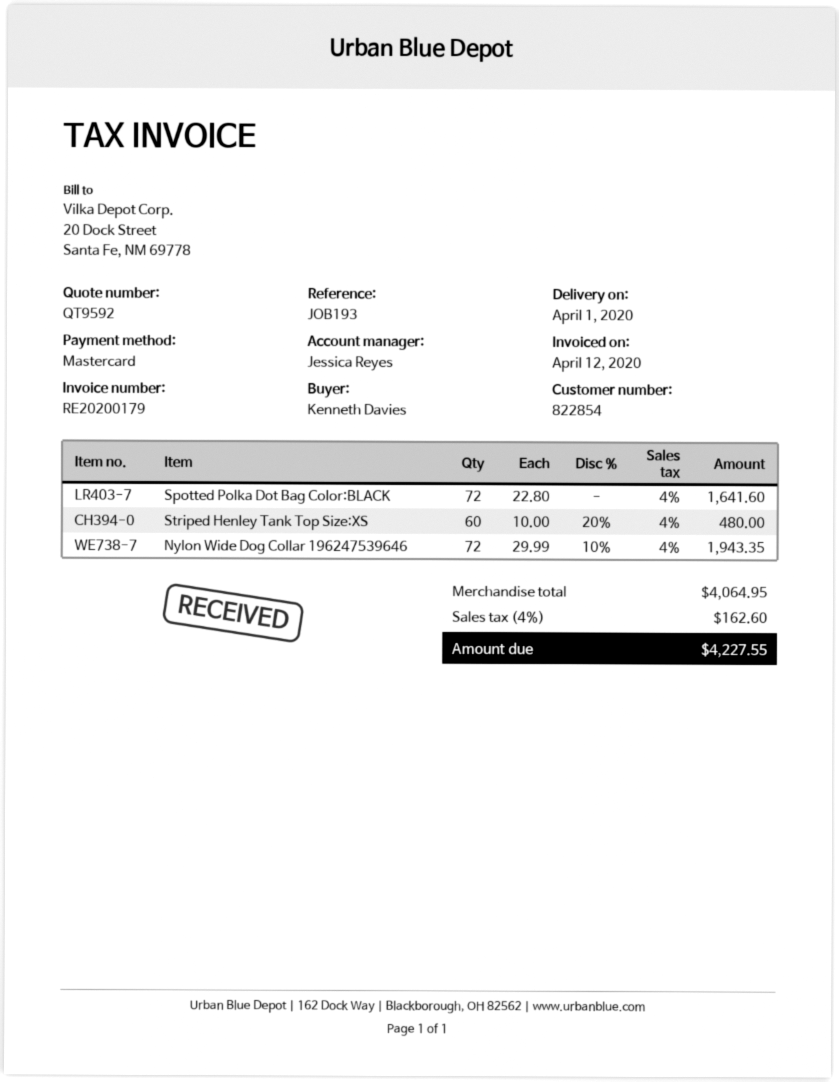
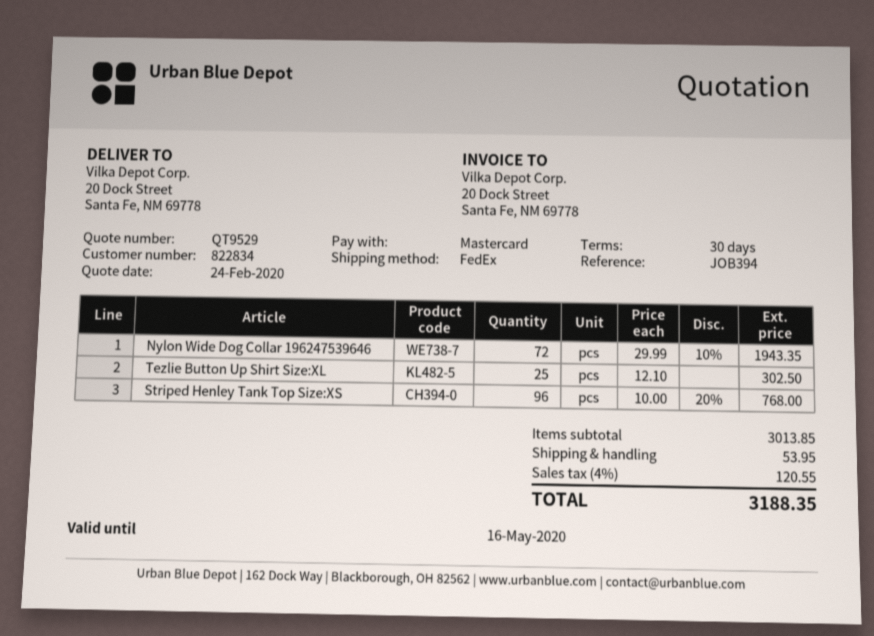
quote number: QT9592 -> QT9529
customer number: 822854 -> 822834
reference: JOB193 -> JOB394
Spotted Polka Dot Bag Color:BLACK: 72 x 22.80 = 1641.60 -> none
Striped Henley Tank Top Size:XS: 60 x 10.00 - 20% = 480.00 -> 96 x 10.00 - 20% = 768.00
Tezlie Button Up Shirt Size:XL: none -> 25 x 12.10 = 302.50
subtotal: 4064.95 -> 3013.85
shipping: none -> 53.95
tax: 4% = 162.60 -> 4% = 120.55
total: 4227.55 -> 3188.35

